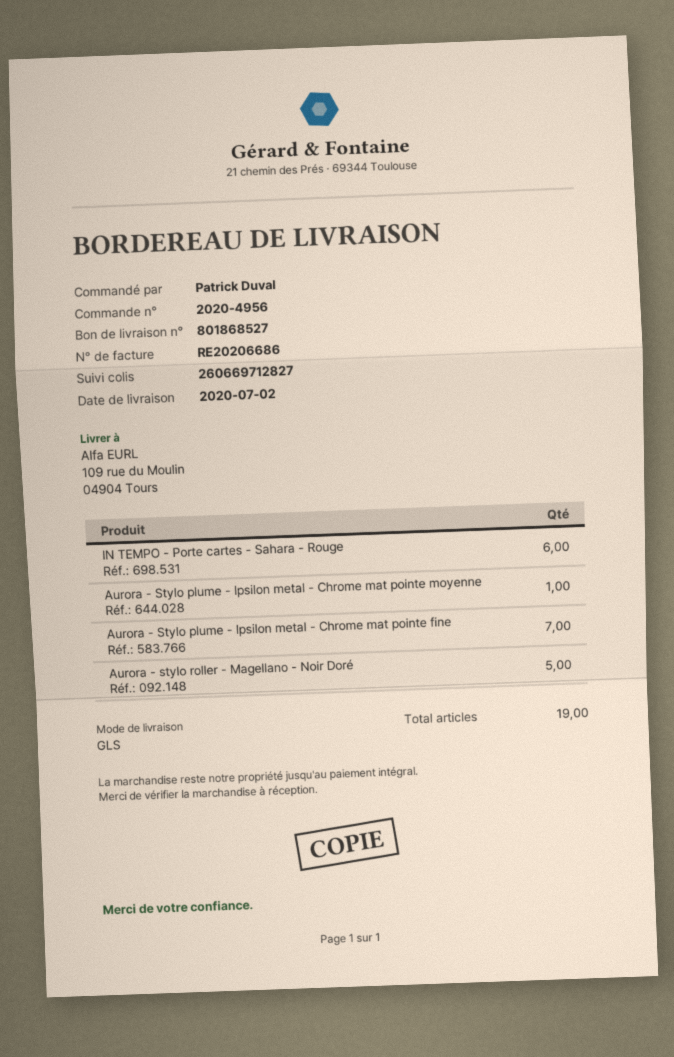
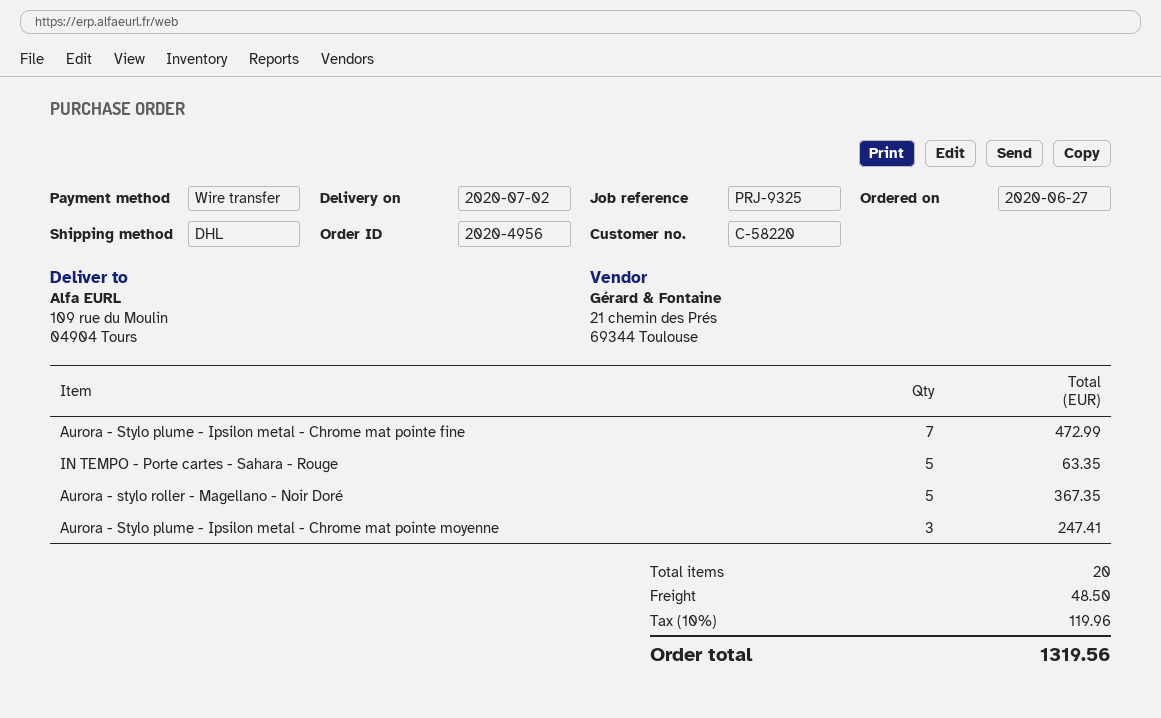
shipping method: GLS -> DHL
IN TEMPO - Porte cartes - Sahara - Rouge: 6 -> 5
Aurora - Stylo plume - Ipsilon metal - Chrome mat pointe moyenne: 1 -> 3
total quantity: 19 -> 20

